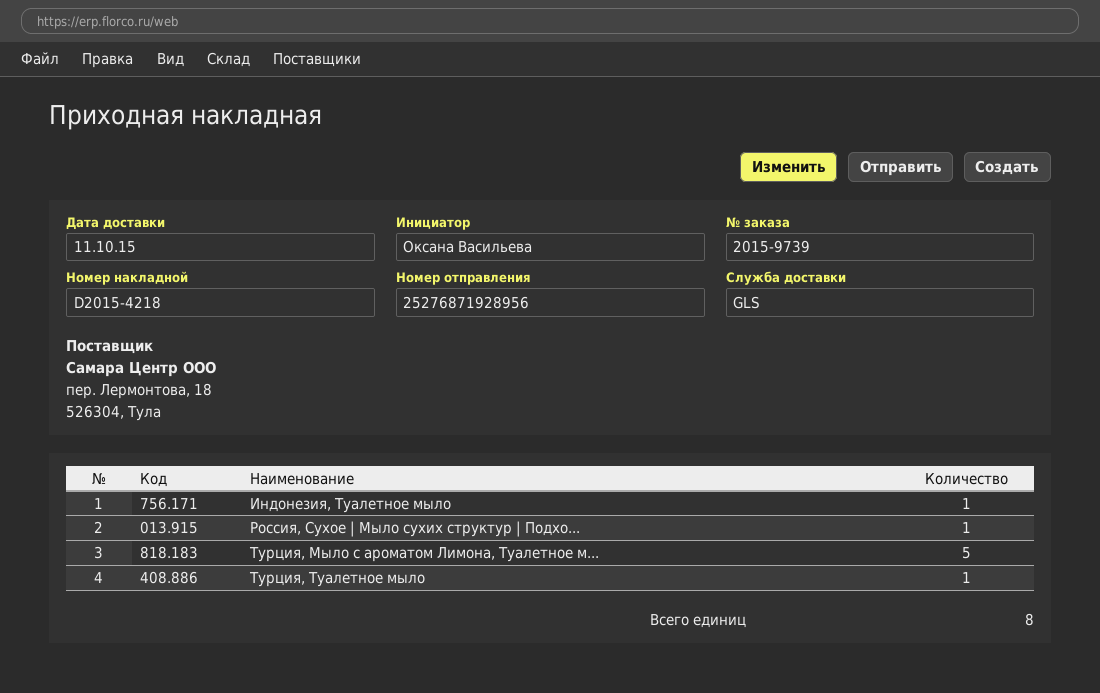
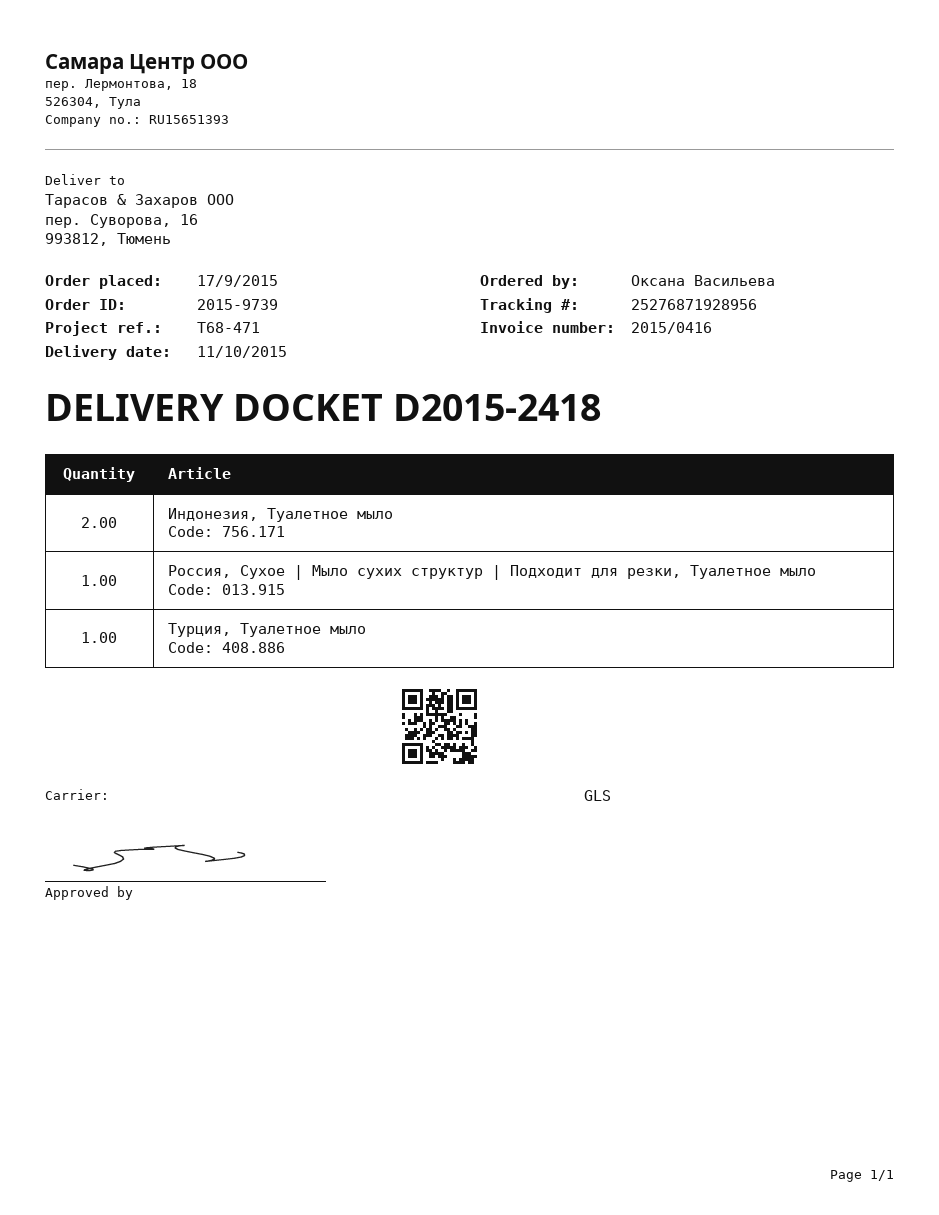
delivery note number: D2015-4218 -> D2015-2418
Индонезия, Туалетное мыло: 1 -> 2
Турция, Мыло с ароматом Лимона, Туалетное м...: 5 -> none

